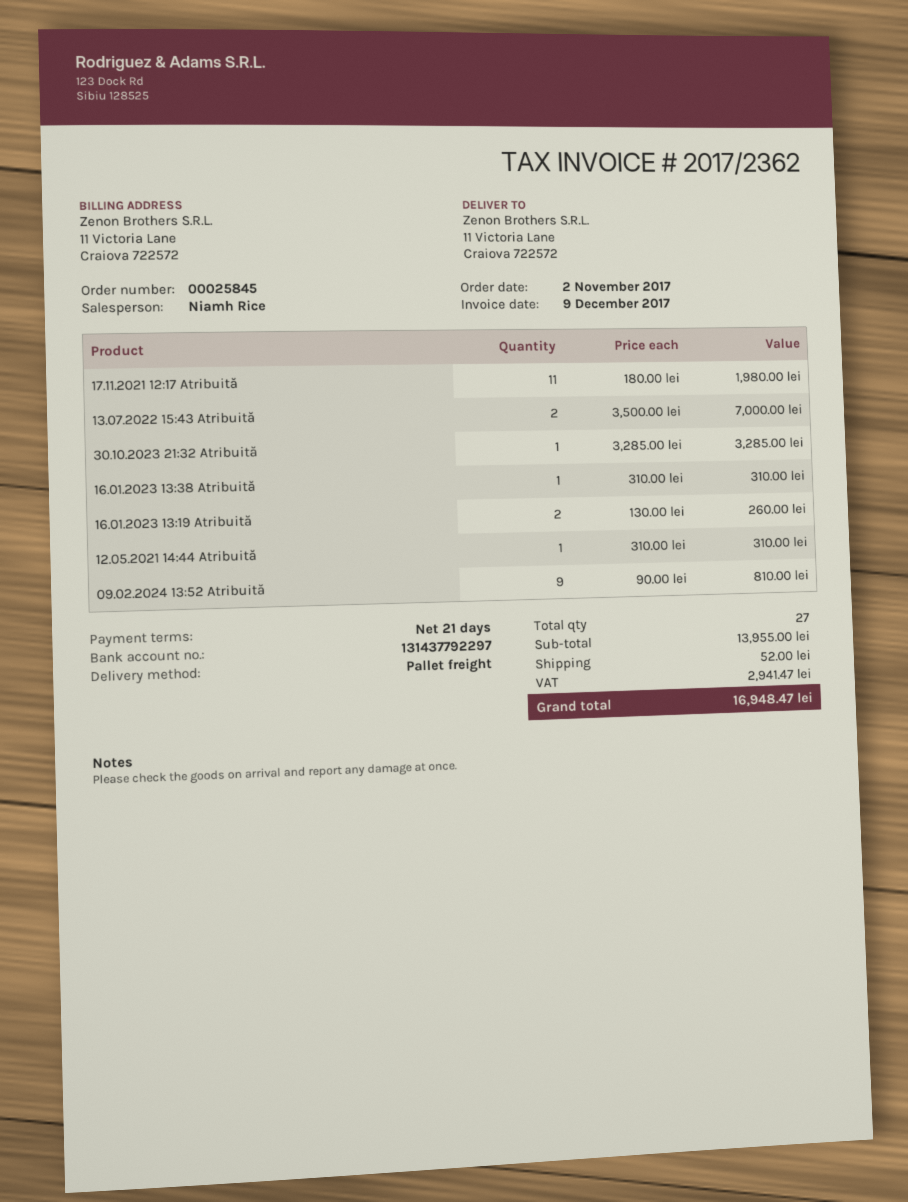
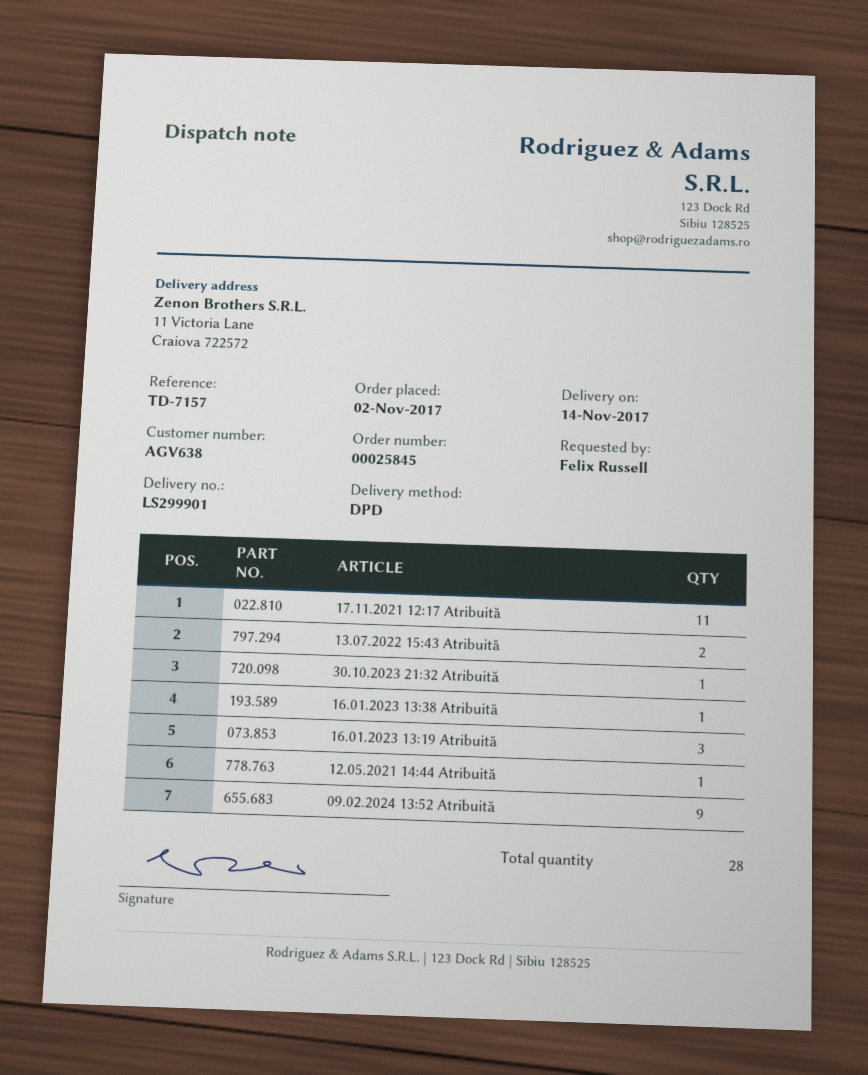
shipping method: pallet freight -> DPD
16.01.2023 13:19 Atribuită: 2 -> 3
total quantity: 27 -> 28

